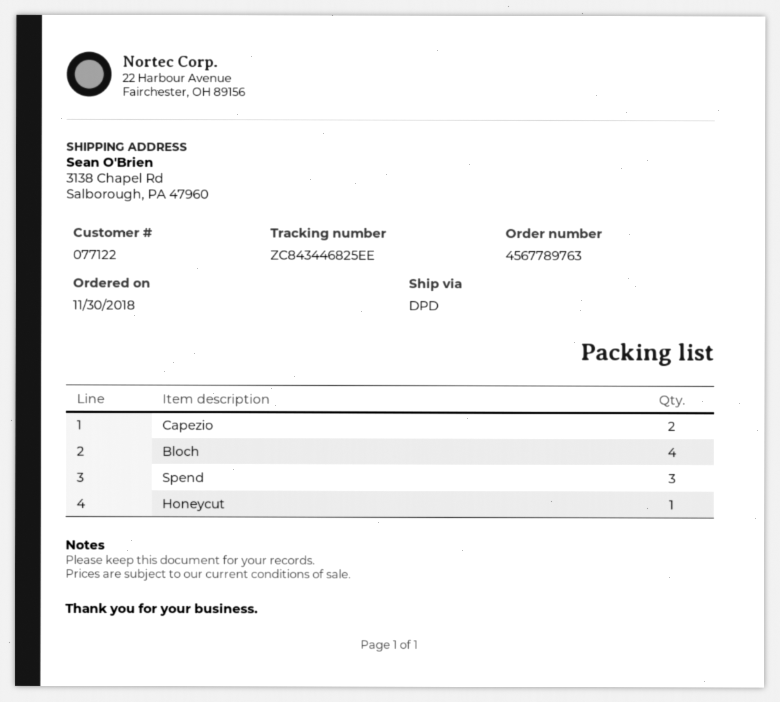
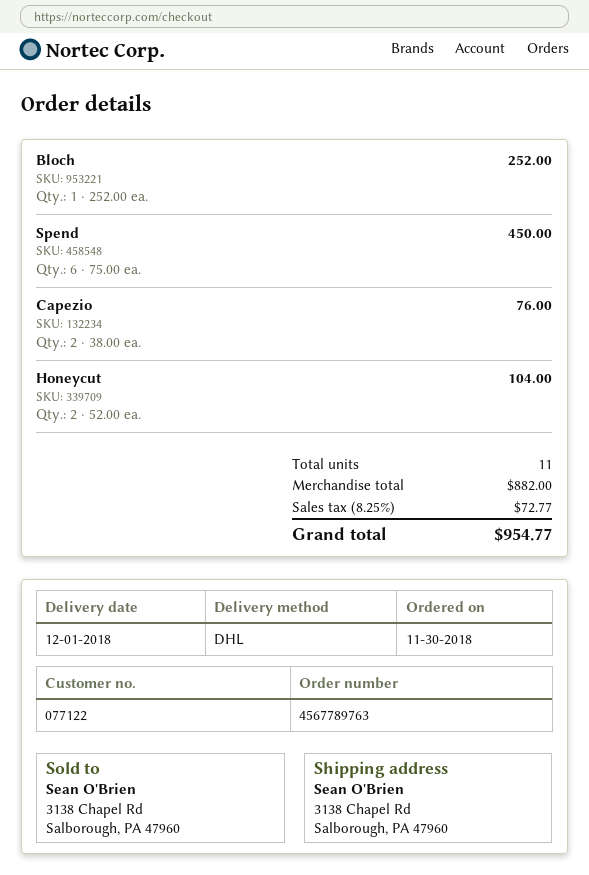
shipping method: DPD -> DHL
Bloch: 4 -> 1
Spend: 3 -> 6
Honeycut: 1 -> 2

